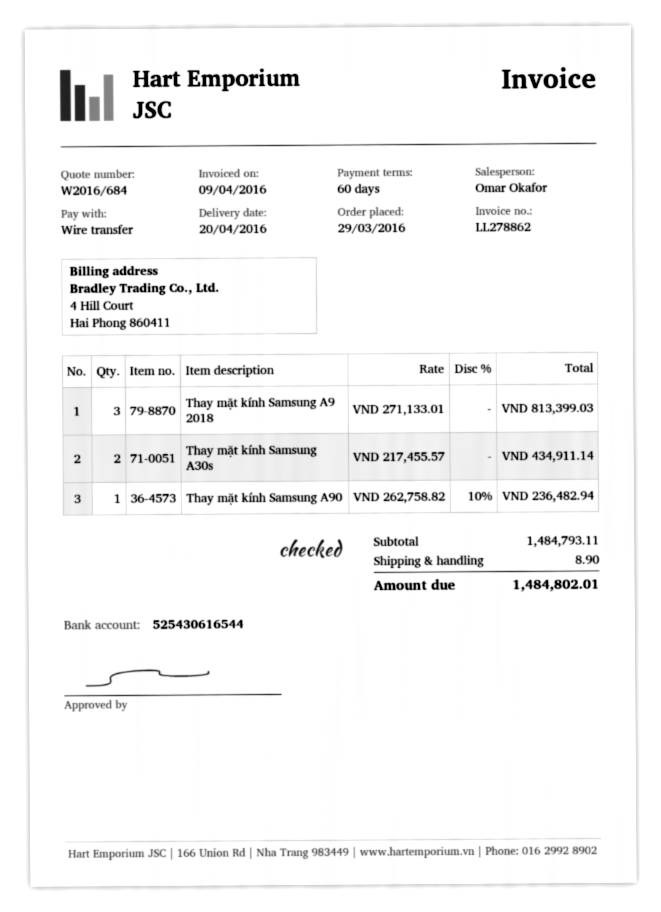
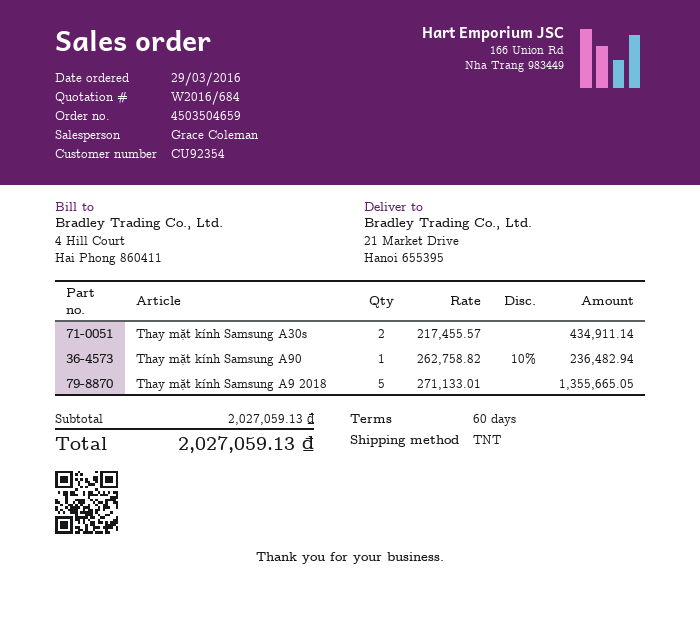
sales rep: Omar Okafor -> Grace Coleman
Thay mặt kính Samsung A9 2018: 3 x 271133.01 = 813399.03 -> 5 x 271133.01 = 1355665.05
subtotal: 1484793.11 -> 2027059.13
shipping: 8.90 -> none
total: 1484802.01 -> 2027059.13

